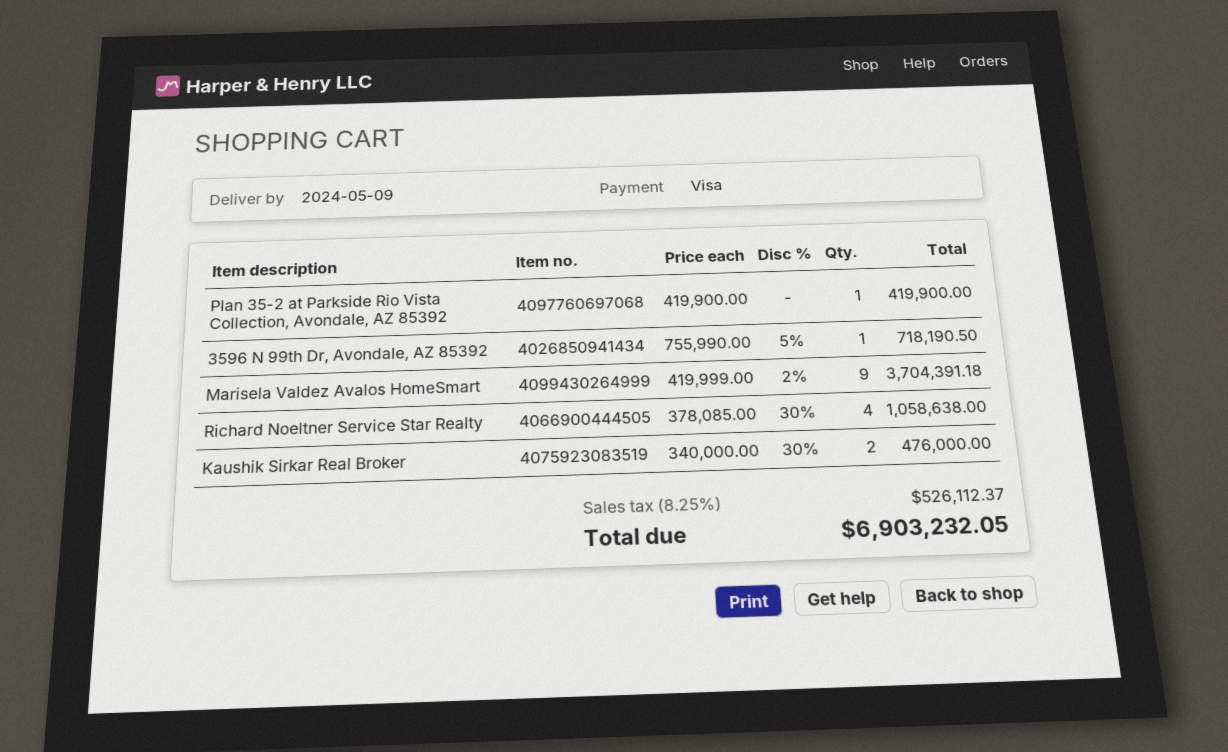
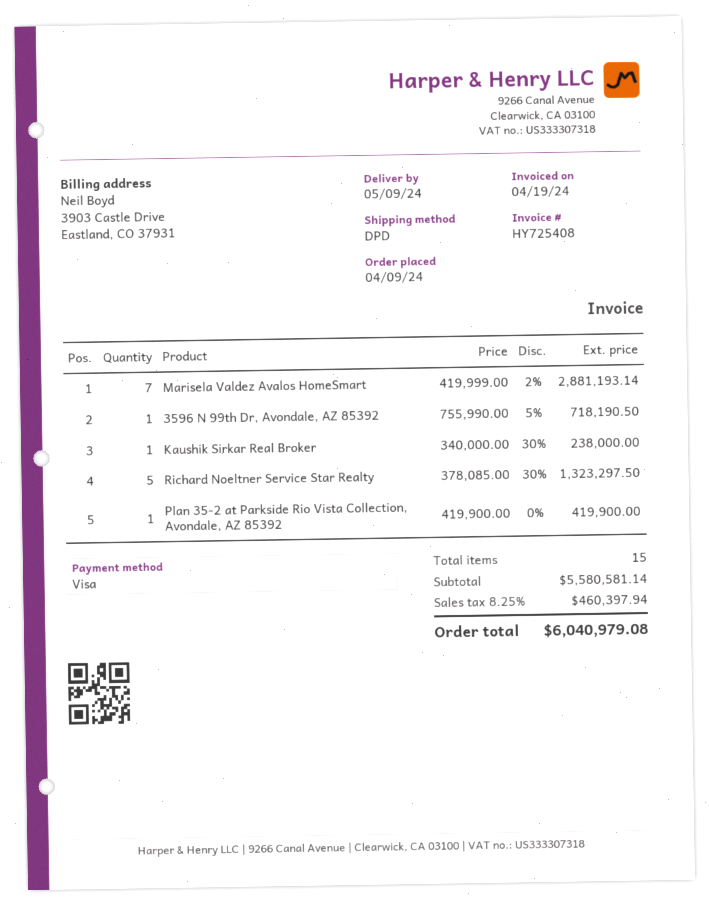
Marisela Valdez Avalos HomeSmart: 9 x 419999.00 - 2% = 3704391.18 -> 7 x 419999.00 - 2% = 2881193.14
Richard Noeltner Service Star Realty: 4 x 378085.00 - 30% = 1058638.00 -> 5 x 378085.00 - 30% = 1323297.50
Kaushik Sirkar Real Broker: 2 x 340000.00 - 30% = 476000.00 -> 1 x 340000.00 - 30% = 238000.00
tax: 8.25% = 526112.37 -> 8.25% = 460397.94
total: 6903232.05 -> 6040979.08

